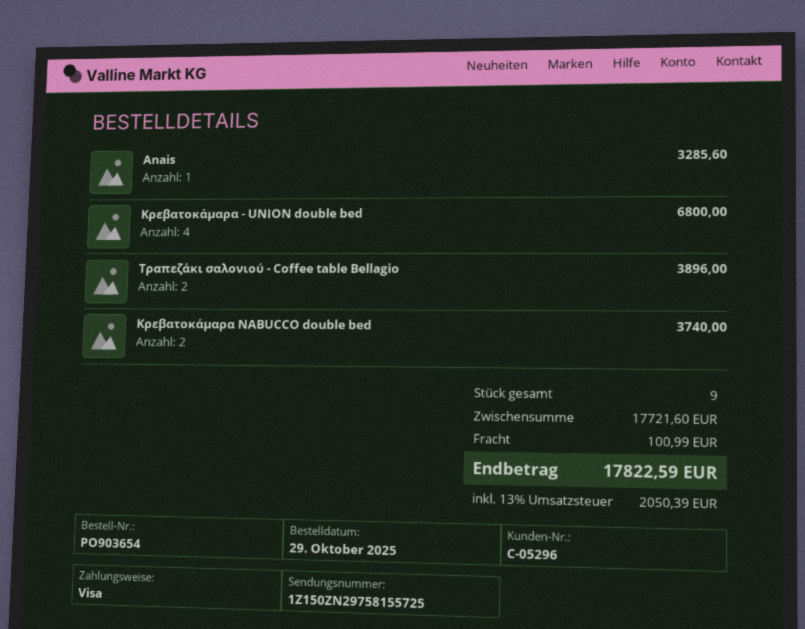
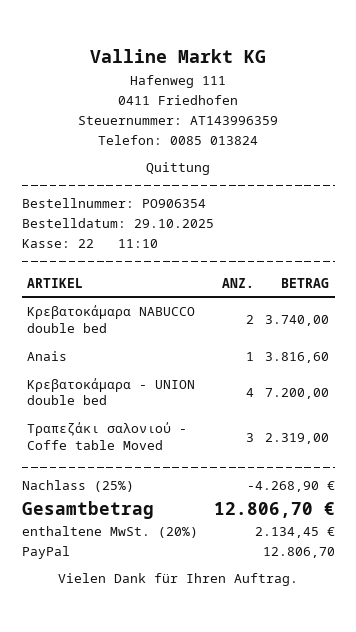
order number: PO903654 -> PO906354
payment method: Visa -> PayPal
Anais: 1 for 3285.60 -> 1 for 3816.60
Κρεβατοκάμαρα - UNION double bed: 4 for 6800.00 -> 4 for 7200.00
Τραπεζάκι σαλονιού - Coffee table Bellagio: 2 for 3896.00 -> none
Τραπεζάκι σαλονιού - Coffe table Moved: none -> 3 for 2319.00
discount: none -> 25% = 4268.90
shipping: 100.99 -> none
tax: 13% = 2050.39 -> 20% = 2134.45
total: 17822.59 -> 12806.70

